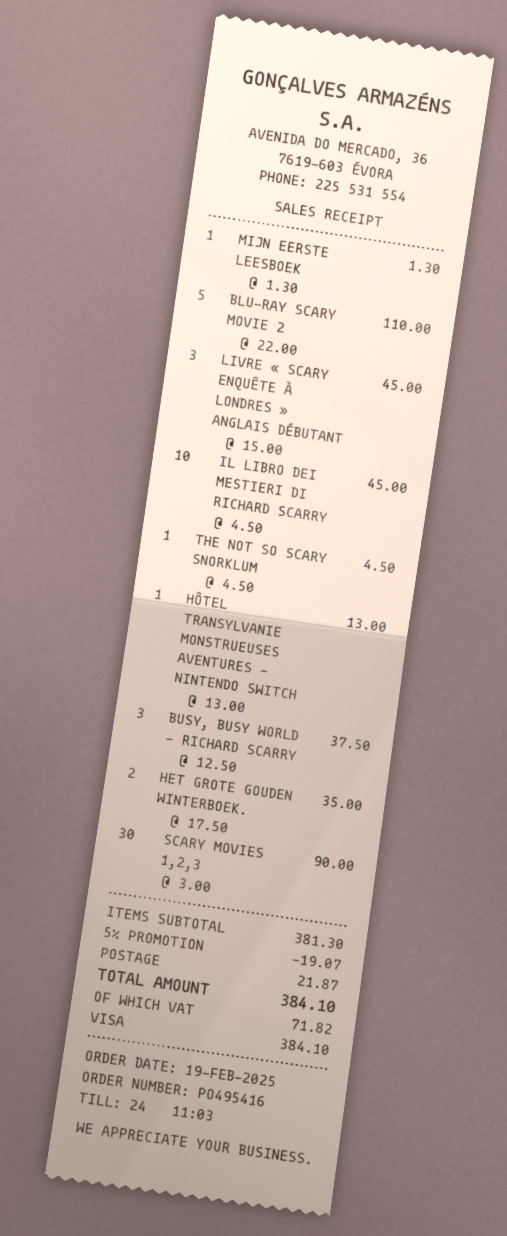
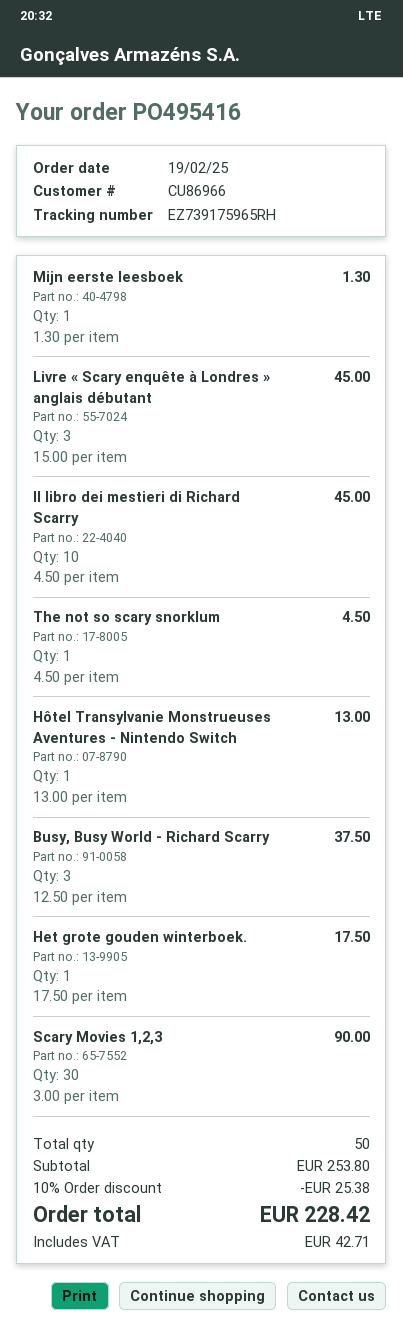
BLU-RAY SCARY MOVIE 2: 5 x 22.00 = 110.00 -> none
HET GROTE GOUDEN WINTERBOEK.: 2 x 17.50 = 35.00 -> 1 x 17.50 = 17.50
subtotal: 381.30 -> 253.80
discount: 5% = 19.07 -> 10% = 25.38
shipping: 21.87 -> none
tax: 71.82 -> 42.71
total: 384.10 -> 228.42

